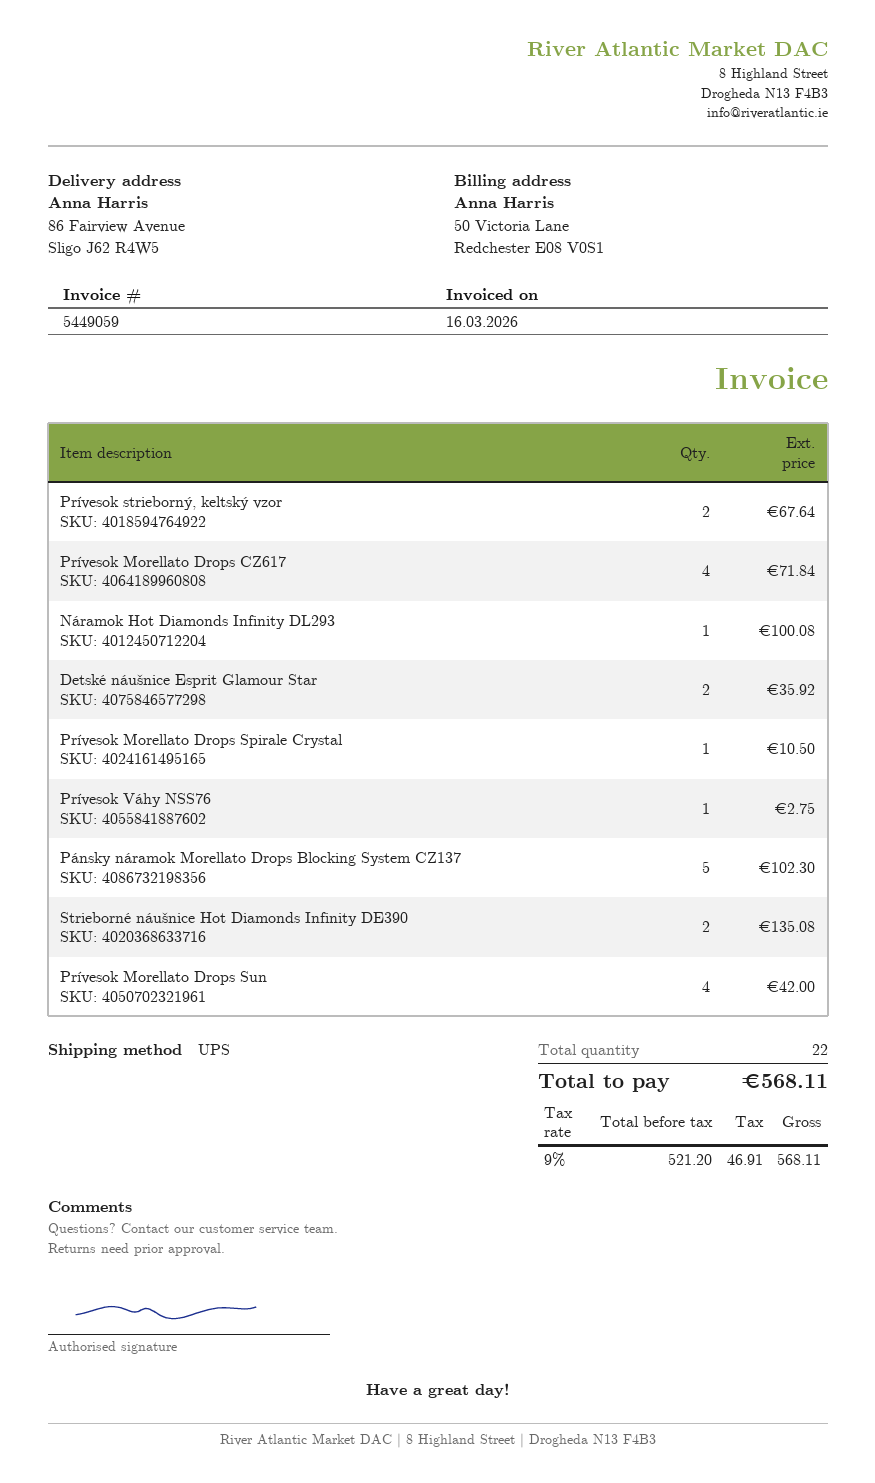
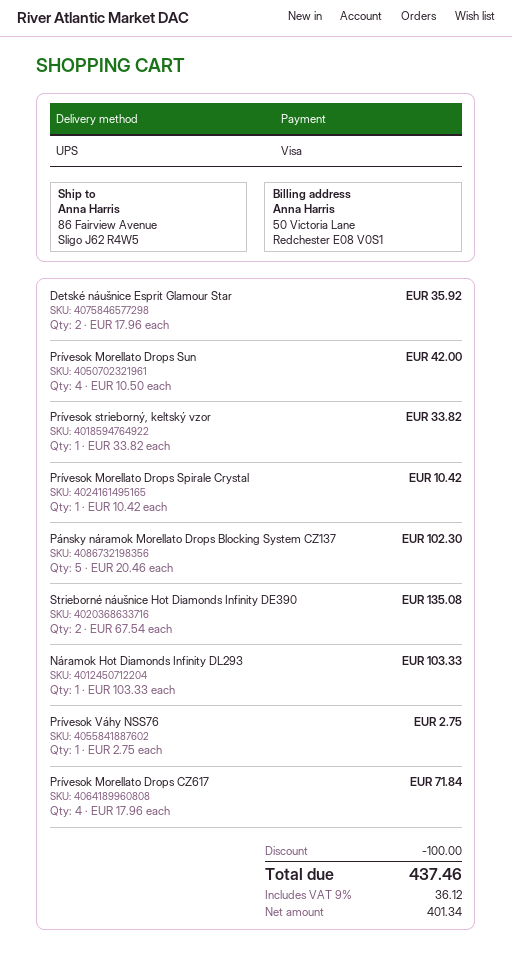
Prívesok strieborný, keltský vzor: 2 for 67.64 -> 1 for 33.82
Náramok Hot Diamonds Infinity DL293: 1 for 100.08 -> 1 for 103.33
Prívesok Morellato Drops Spirale Crystal: 1 for 10.50 -> 1 for 10.42
discount: none -> 100.00
net: 521.20 -> 401.34
tax: 9% = 46.91 -> 9% = 36.12
total: 568.11 -> 437.46

